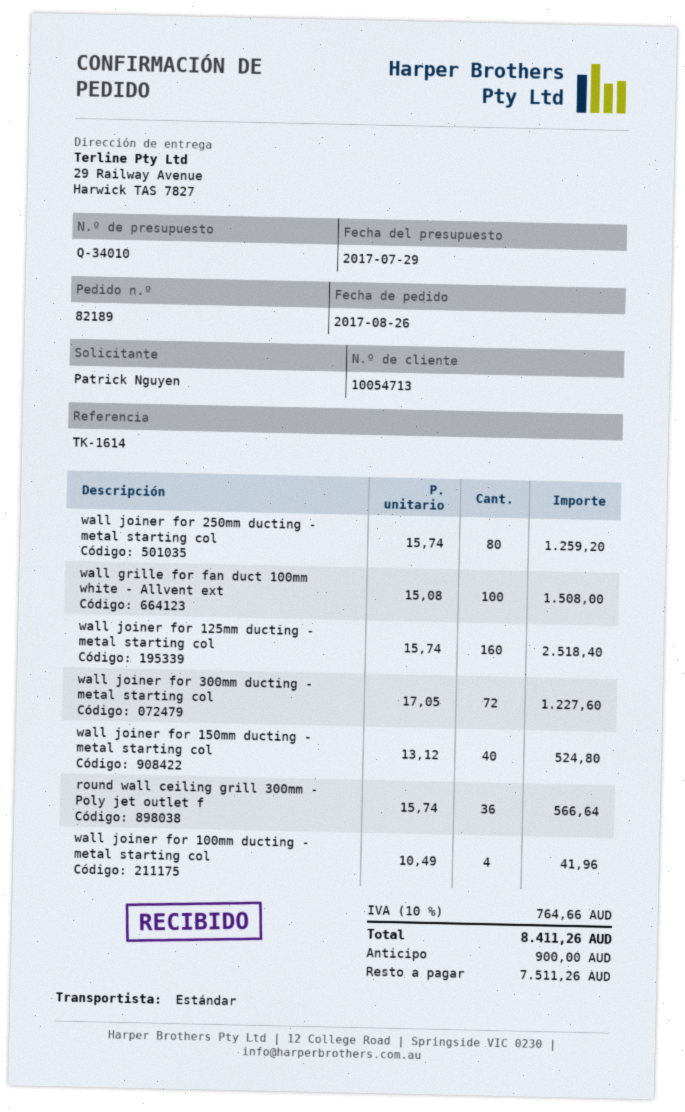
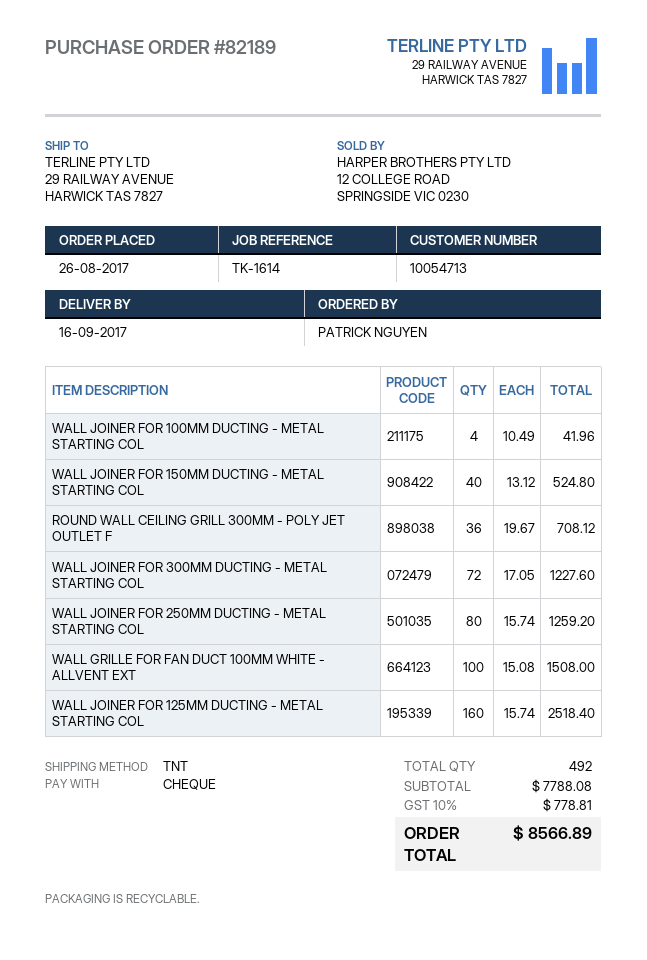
shipping method: standard -> TNT
round wall ceiling grill 300mm - Poly jet outlet f: 36 x 15.74 = 566.64 -> 36 x 19.67 = 708.12
tax: 10% = 764.66 -> 10% = 778.81
total: 8411.26 -> 8566.89

